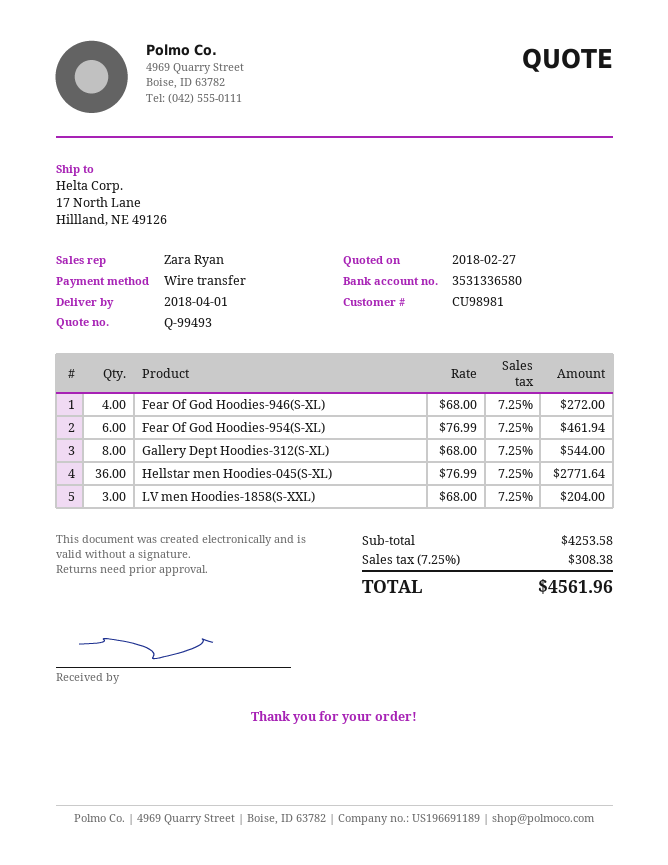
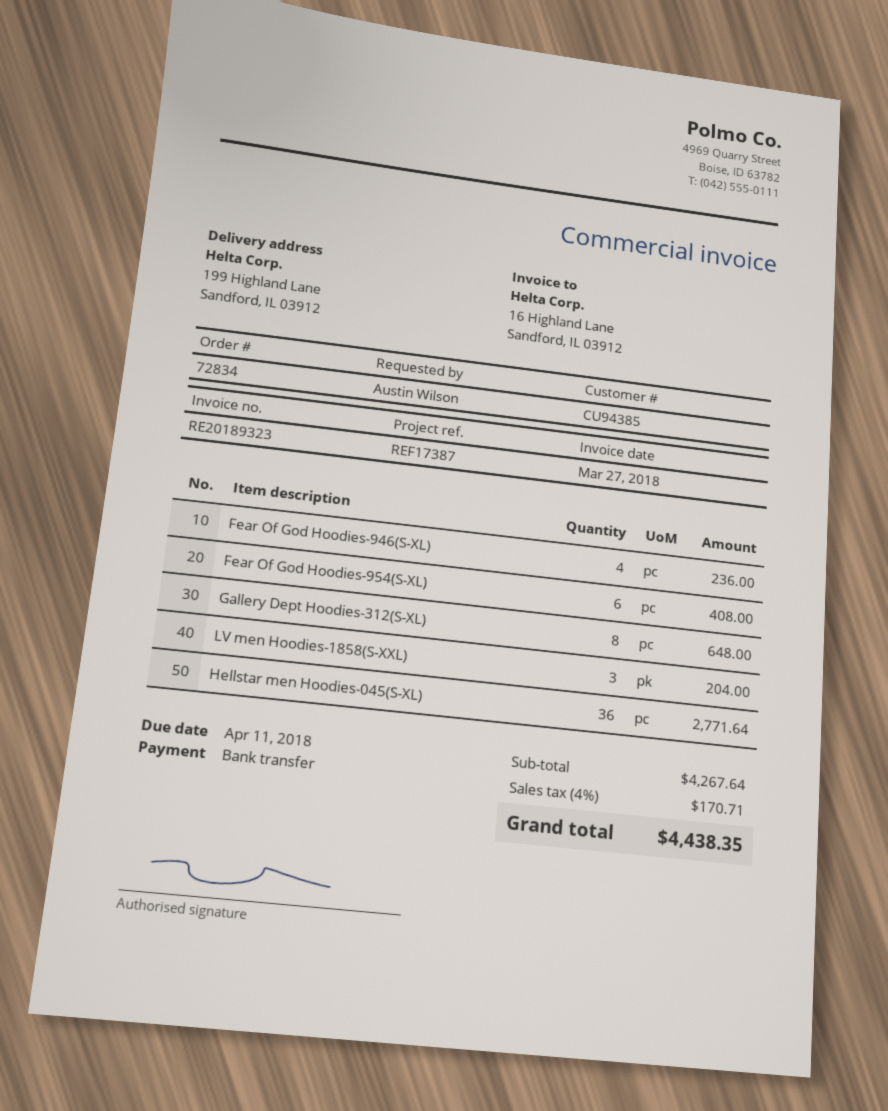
customer number: CU98981 -> CU94385
ship to: 17 North Lane, Hillland, NE 49126 -> 199 Highland Lane, Sandford, IL 03912
Fear Of God Hoodies-946(S-XL): 4 for 272.00 -> 4 for 236.00
Fear Of God Hoodies-954(S-XL): 6 for 461.94 -> 6 for 408.00
Gallery Dept Hoodies-312(S-XL): 8 for 544.00 -> 8 for 648.00
subtotal: 4253.58 -> 4267.64
tax: 7.25% = 308.38 -> 4% = 170.71
total: 4561.96 -> 4438.35

